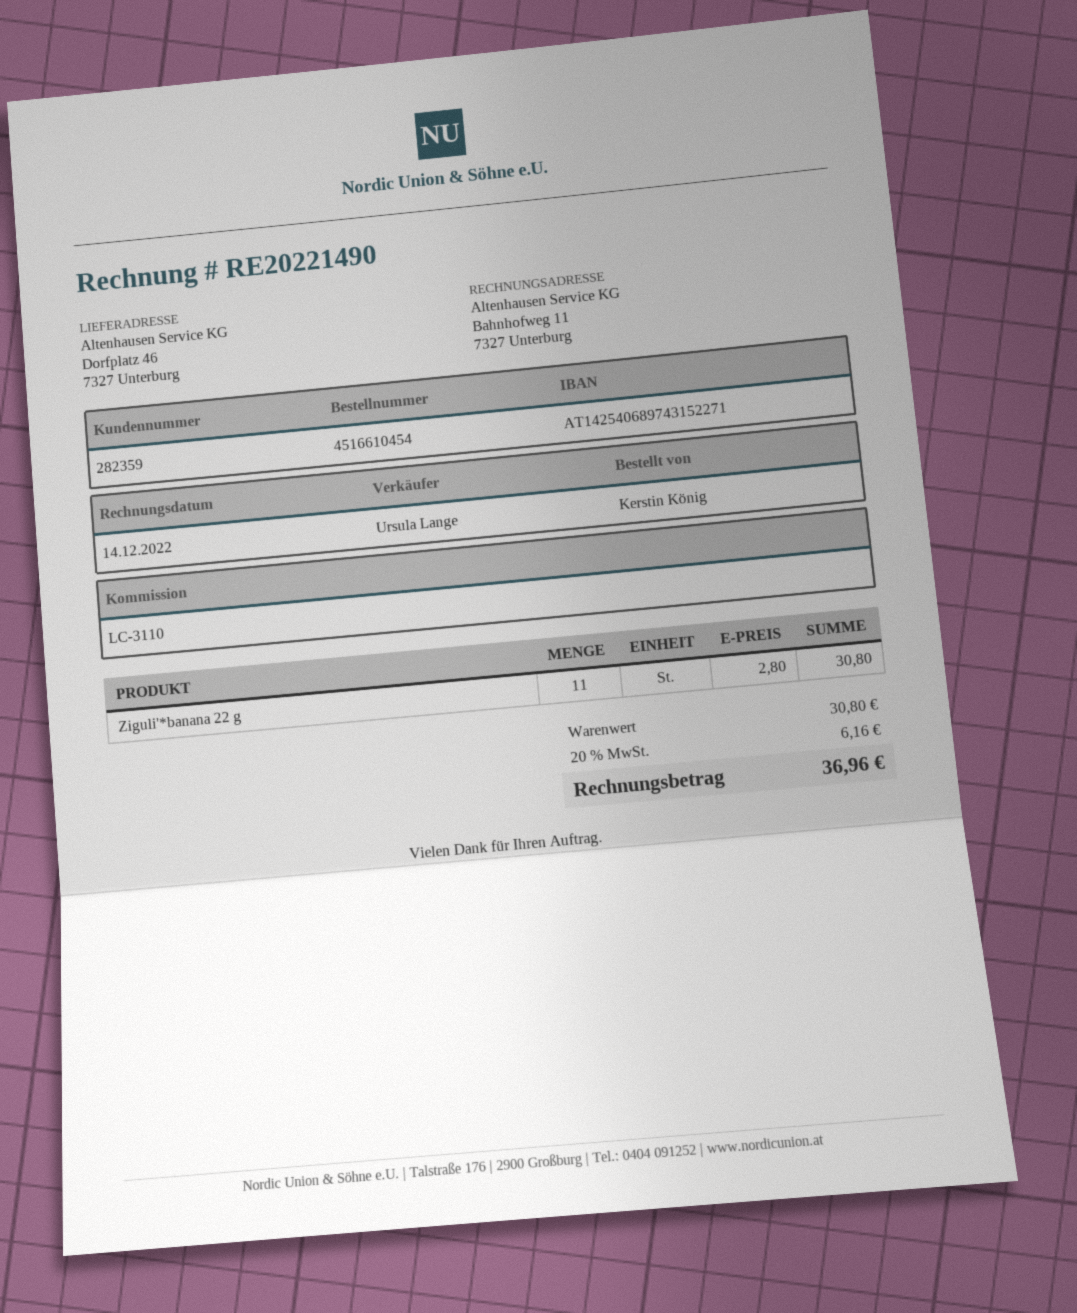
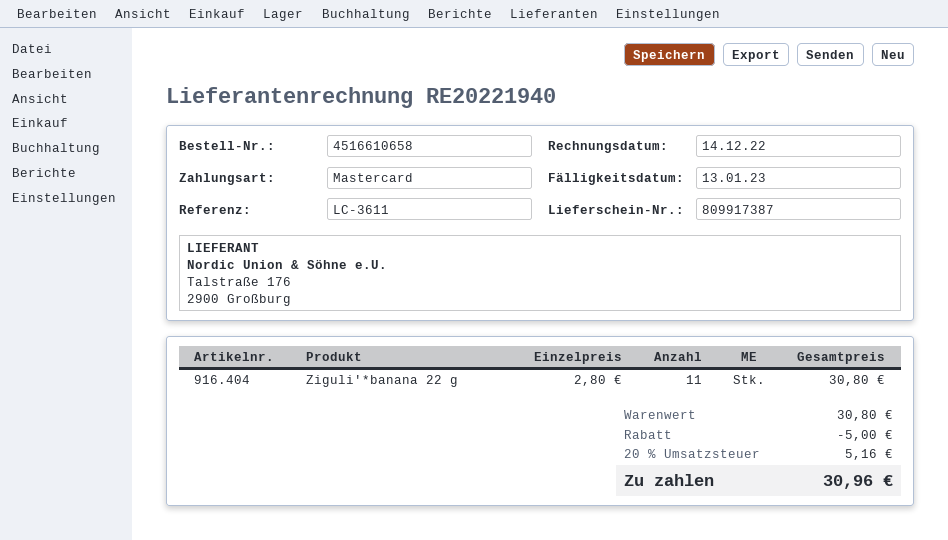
order number: 4516610454 -> 4516610658
invoice number: RE20221490 -> RE20221940
reference: LC-3110 -> LC-3611
discount: none -> 5.00
tax: 20% = 6.16 -> 20% = 5.16
total: 36.96 -> 30.96

